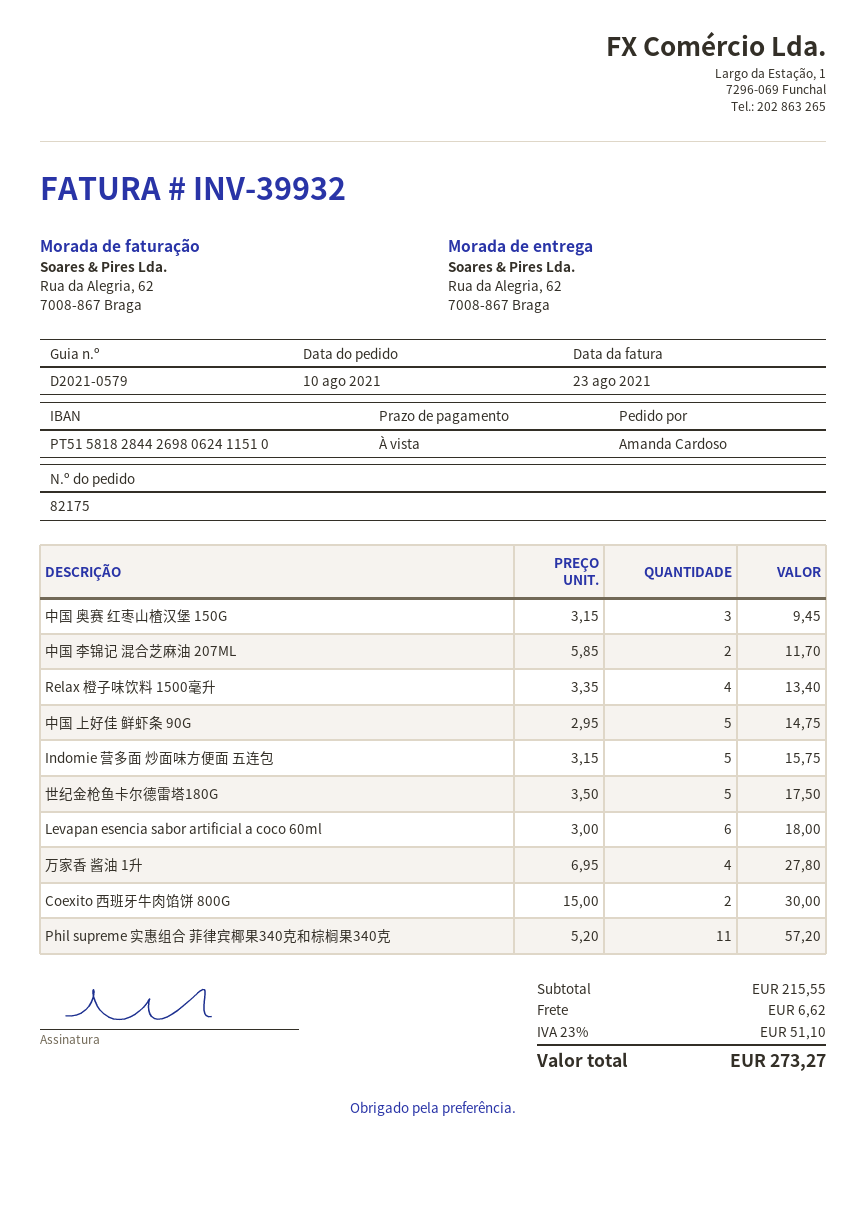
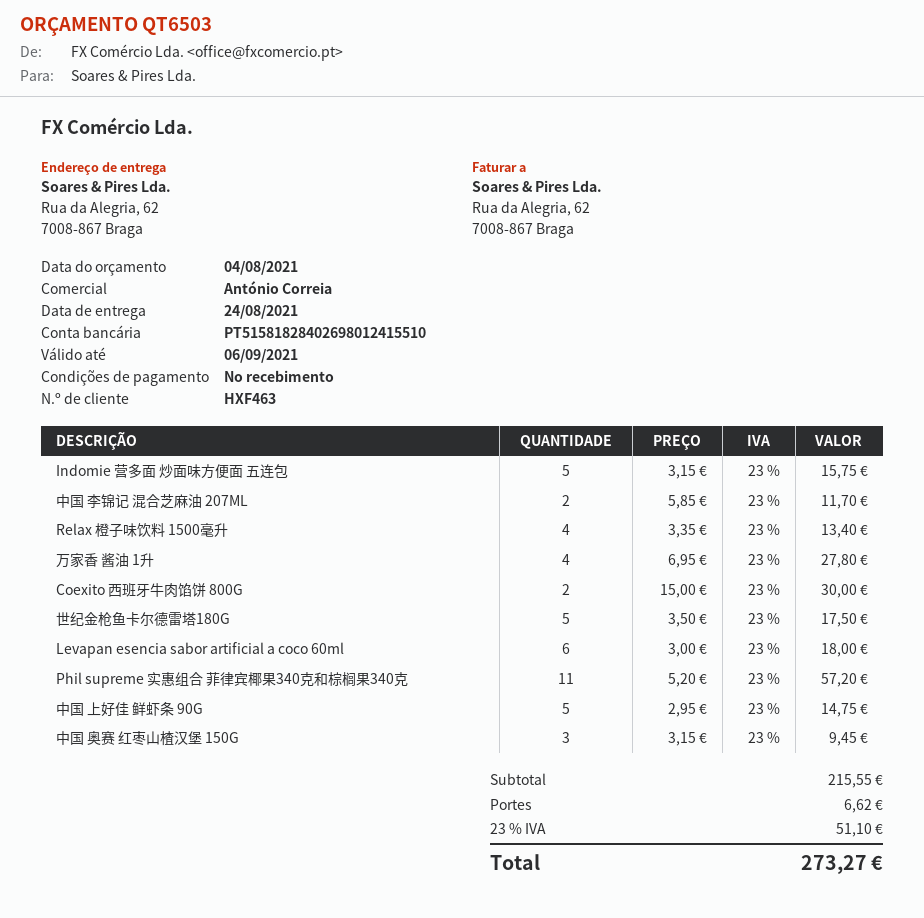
bank account: PT51581828442698062411510 -> PT51581828402698012415510

